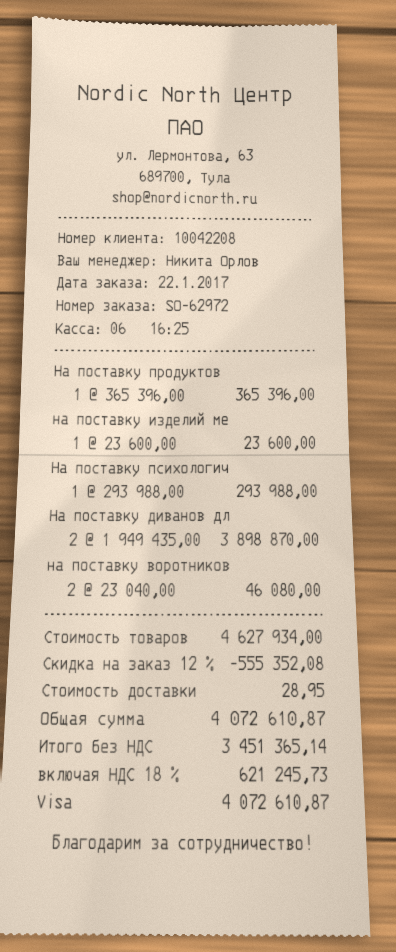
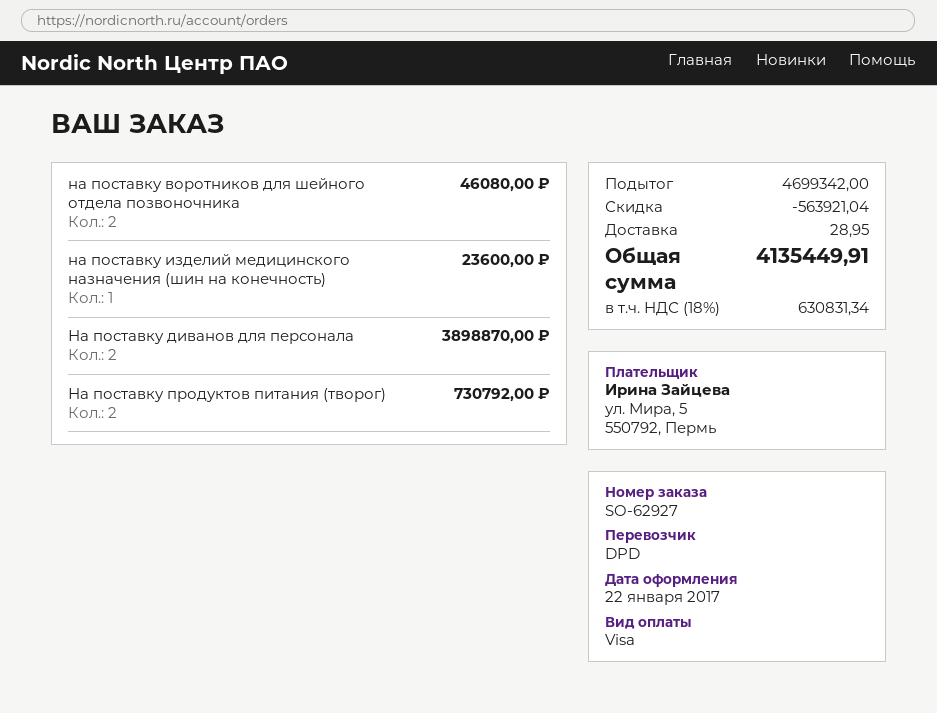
order number: SO-62972 -> SO-62927
На поставку продуктов: 1 for 365396.00 -> 2 for 730792.00
На поставку психологич: 1 for 293988.00 -> none
subtotal: 4627934.00 -> 4699342.00
discount: 555352.08 -> 563921.04
tax: 18% = 621245.73 -> 18% = 630831.34
total: 4072610.87 -> 4135449.91

